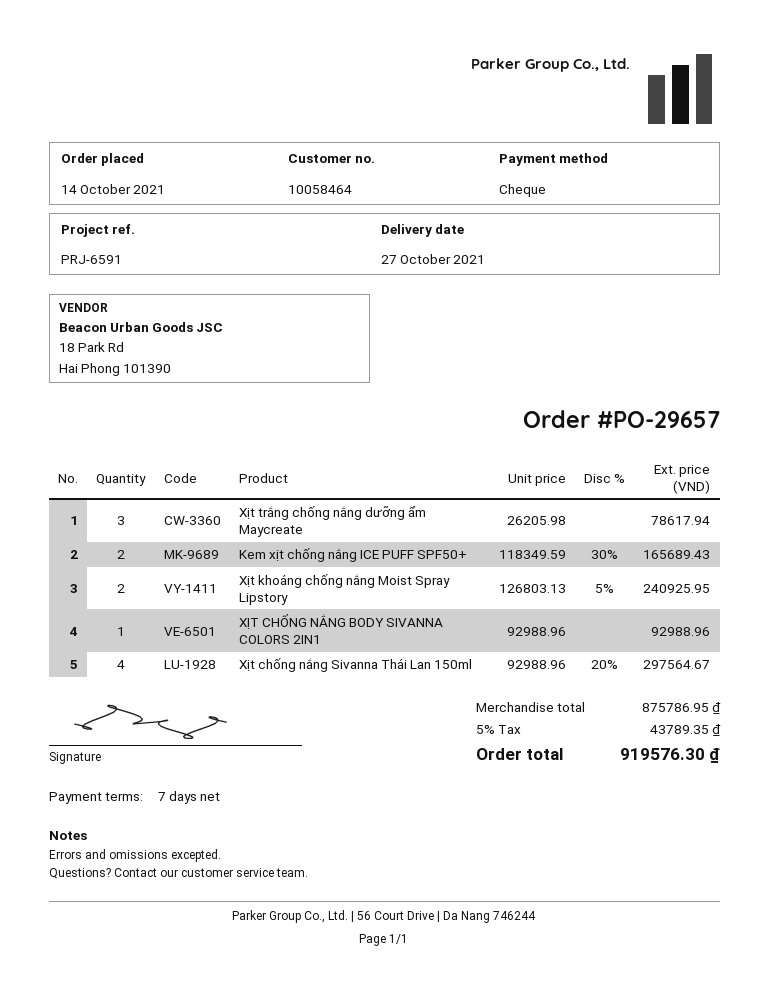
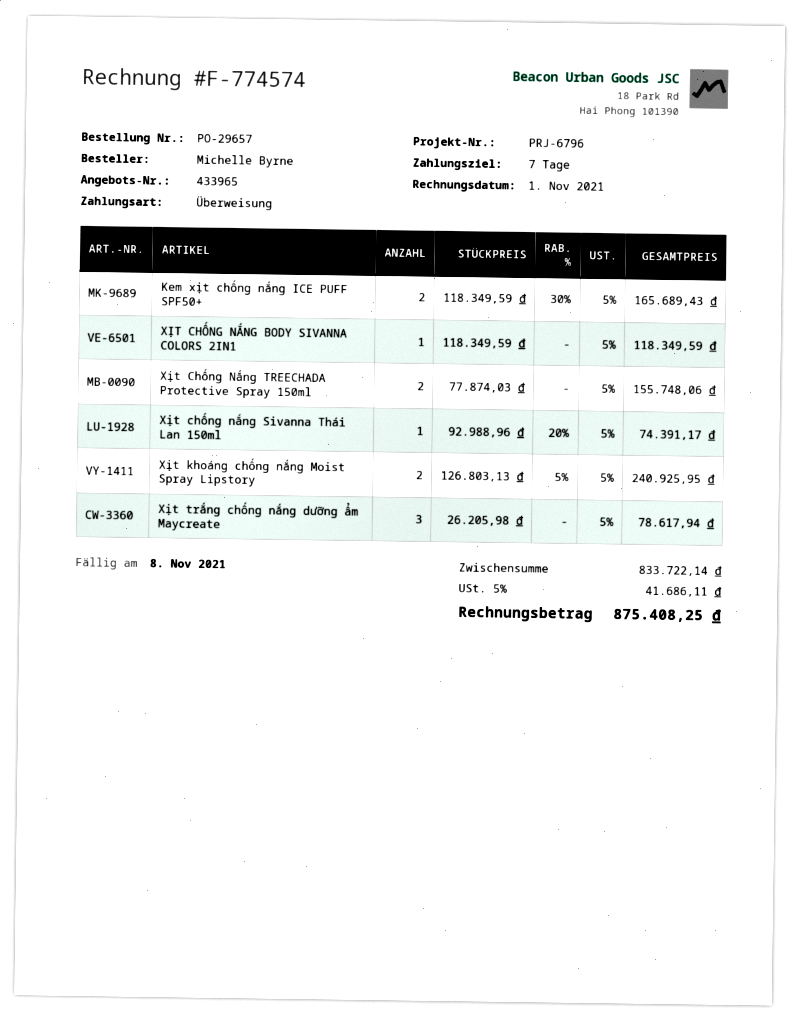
reference: PRJ-6591 -> PRJ-6796
payment method: cheque -> bank transfer
XỊT CHỐNG NẮNG BODY SIVANNA COLORS 2IN1: 1 x 92988.96 = 92988.96 -> 1 x 118349.59 = 118349.59
Xịt chống nắng Sivanna Thái Lan 150ml: 4 x 92988.96 - 20% = 297564.67 -> 1 x 92988.96 - 20% = 74391.17
Xịt Chống Nắng TREECHADA Protective Spray 150ml: none -> 2 x 77874.03 = 155748.06
subtotal: 875786.95 -> 833722.14
tax: 5% = 43789.35 -> 5% = 41686.11
total: 919576.30 -> 875408.25

